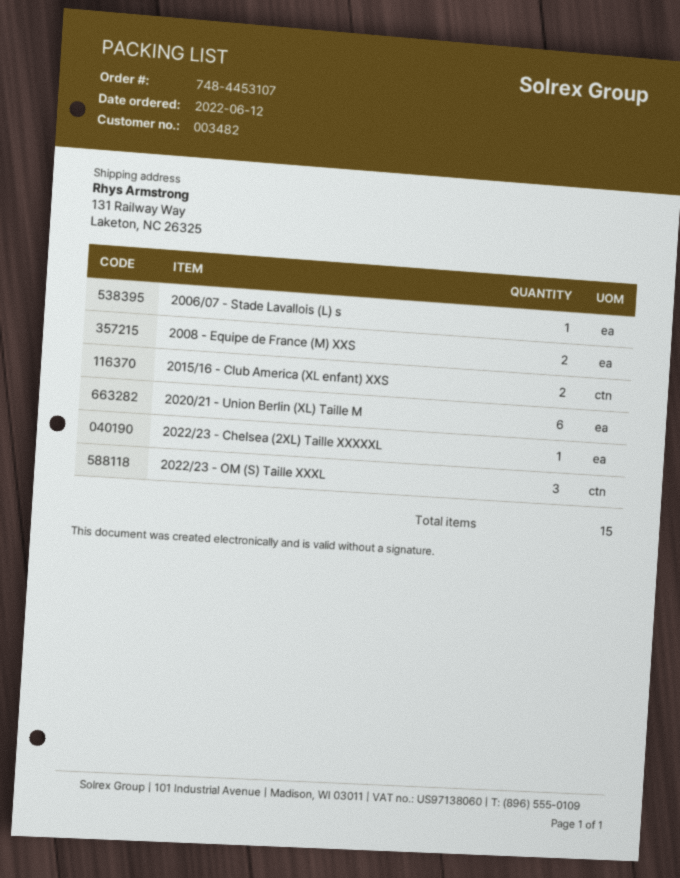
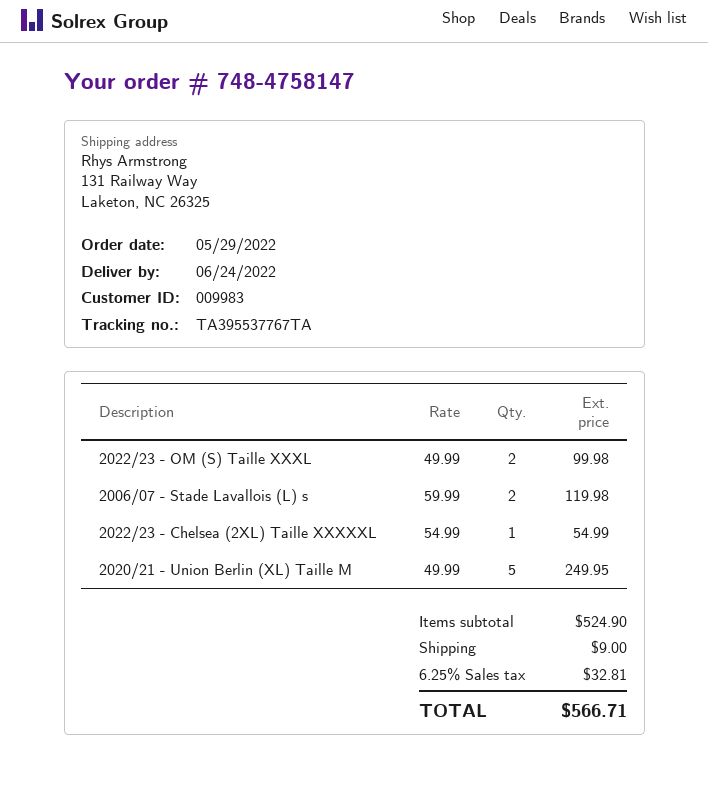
order number: 748-4453107 -> 748-4758147
order date: 2022-06-12 -> 2022-05-29
customer number: 003482 -> 009983
2006/07 - Stade Lavallois (L) s: 1 -> 2
2008 - Equipe de France (M) XXS: 2 -> none
2015/16 - Club America (XL enfant) XXS: 2 -> none
2020/21 - Union Berlin (XL) Taille M: 6 -> 5
2022/23 - OM (S) Taille XXXL: 3 -> 2

